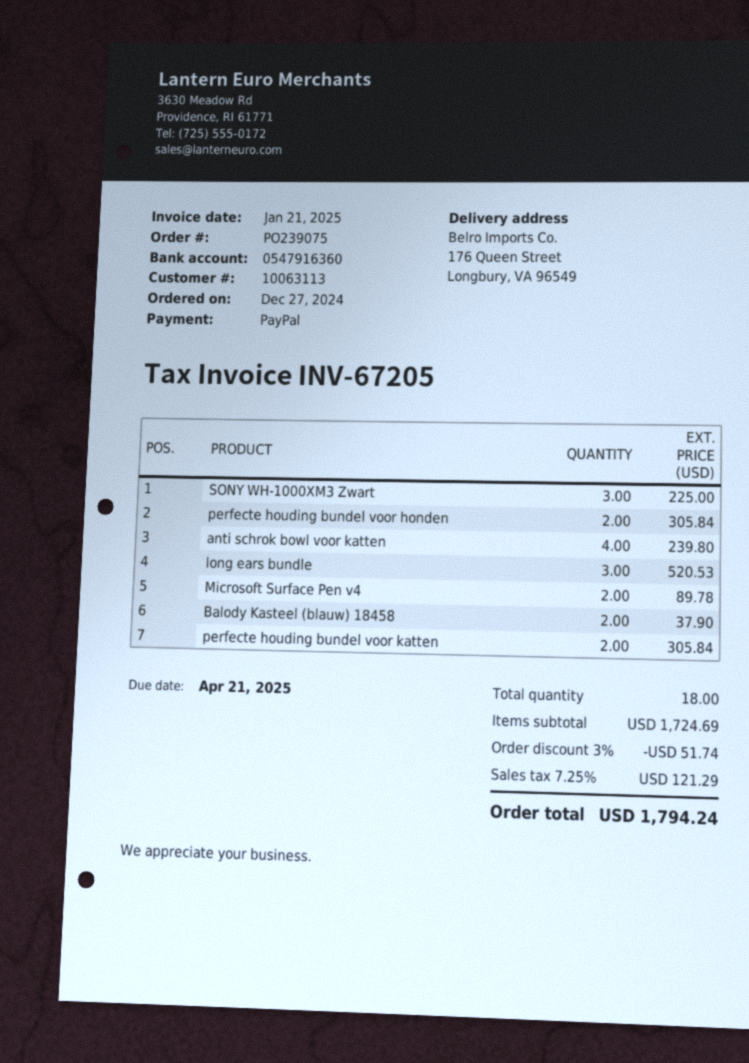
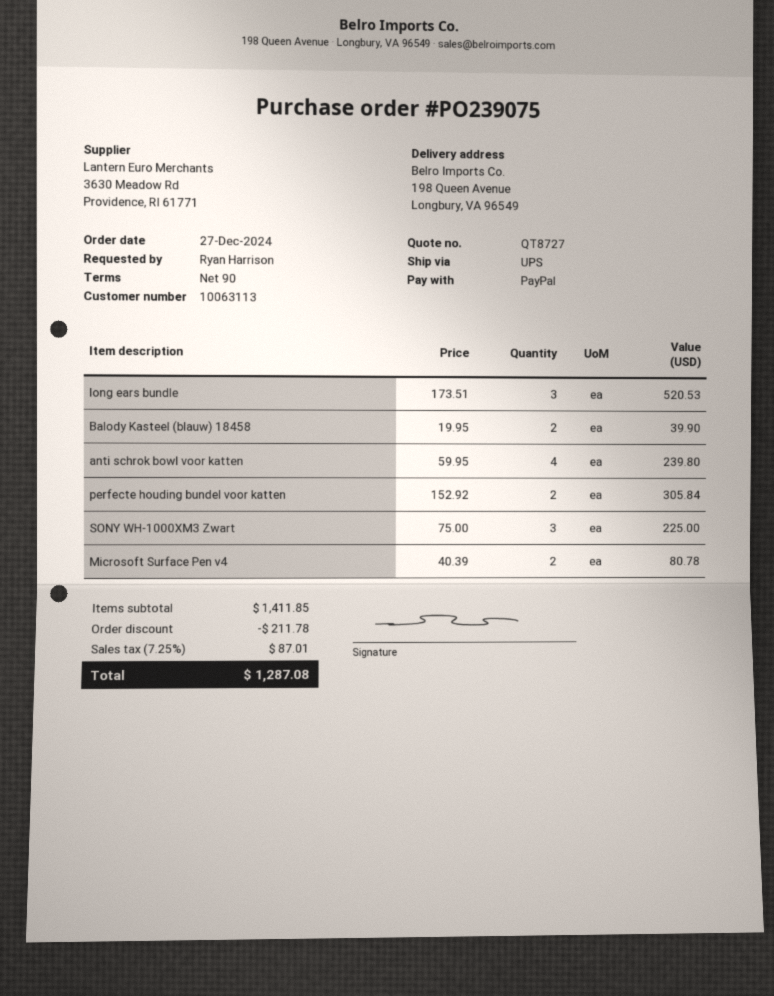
ship to: 176 Queen Street, Longbury, VA 96549 -> 198 Queen Avenue, Longbury, VA 96549
perfecte houding bundel voor honden: 2 for 305.84 -> none
Microsoft Surface Pen v4: 2 for 89.78 -> 2 for 80.78
Balody Kasteel (blauw) 18458: 2 for 37.90 -> 2 for 39.90
subtotal: 1724.69 -> 1411.85
discount: 51.74 -> 211.78
tax: 7.25% = 121.29 -> 7.25% = 87.01
total: 1794.24 -> 1287.08

